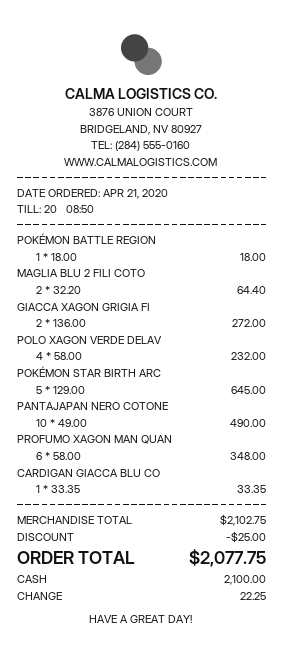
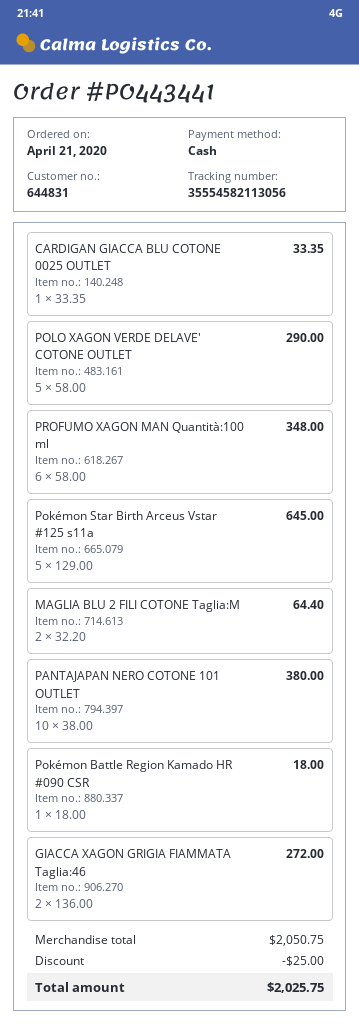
POLO XAGON VERDE DELAV: 4 x 58.00 = 232.00 -> 5 x 58.00 = 290.00
PANTAJAPAN NERO COTONE: 10 x 49.00 = 490.00 -> 10 x 38.00 = 380.00
subtotal: 2102.75 -> 2050.75
total: 2077.75 -> 2025.75

